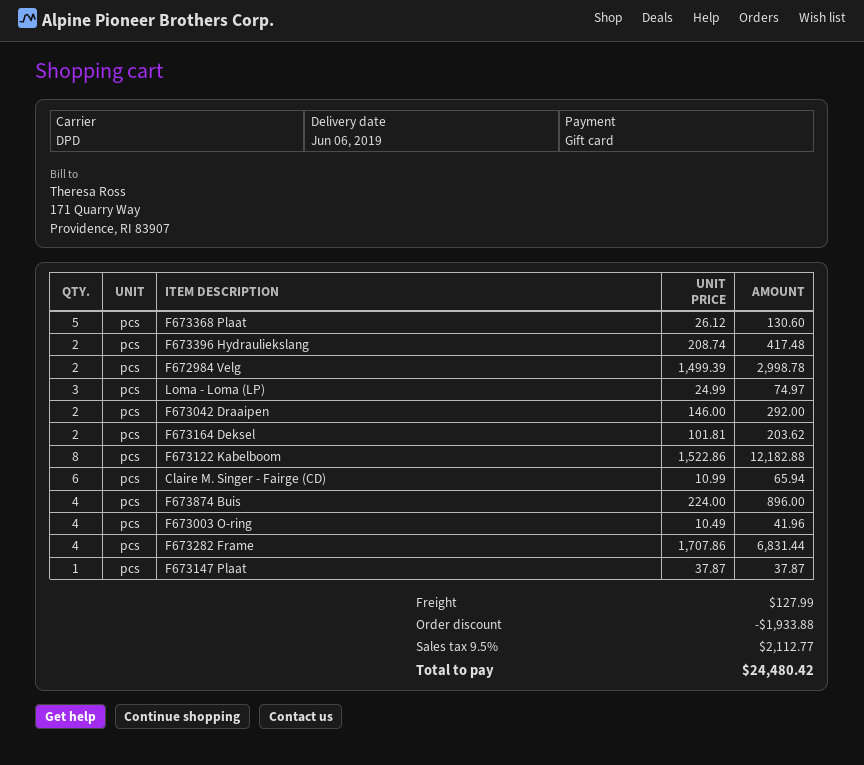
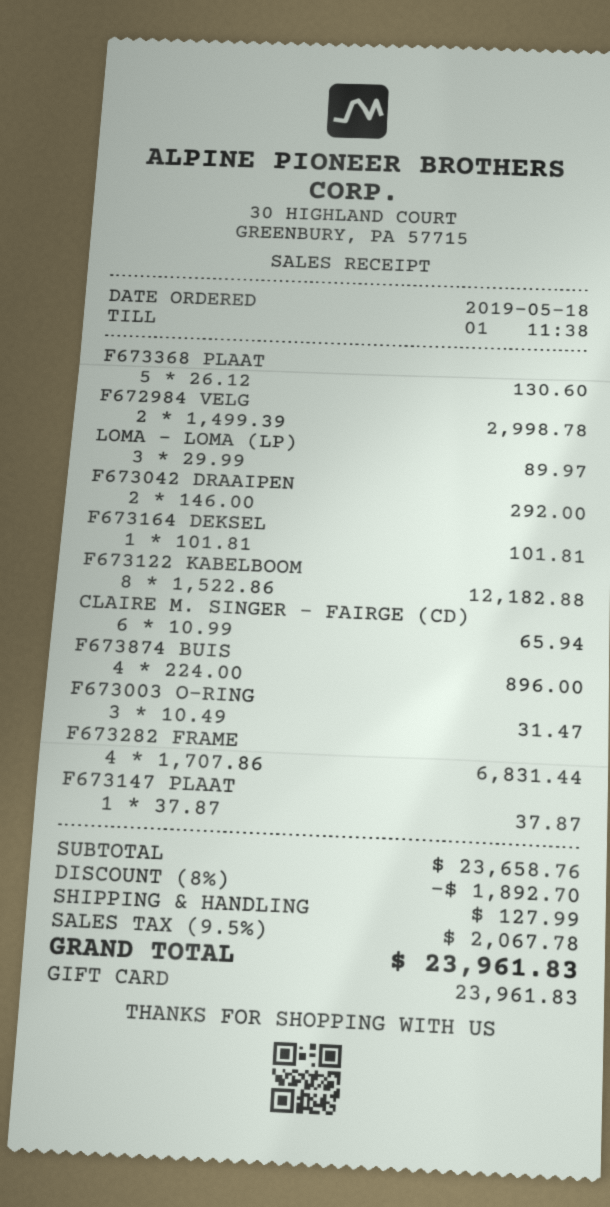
F673396 Hydrauliekslang: 2 x 208.74 = 417.48 -> none
Loma - Loma (LP): 3 x 24.99 = 74.97 -> 3 x 29.99 = 89.97
F673164 Deksel: 2 x 101.81 = 203.62 -> 1 x 101.81 = 101.81
F673003 O-ring: 4 x 10.49 = 41.96 -> 3 x 10.49 = 31.47
discount: 1933.88 -> 1892.70
tax: 9.5% = 2112.77 -> 9.5% = 2067.78
total: 24480.42 -> 23961.83

